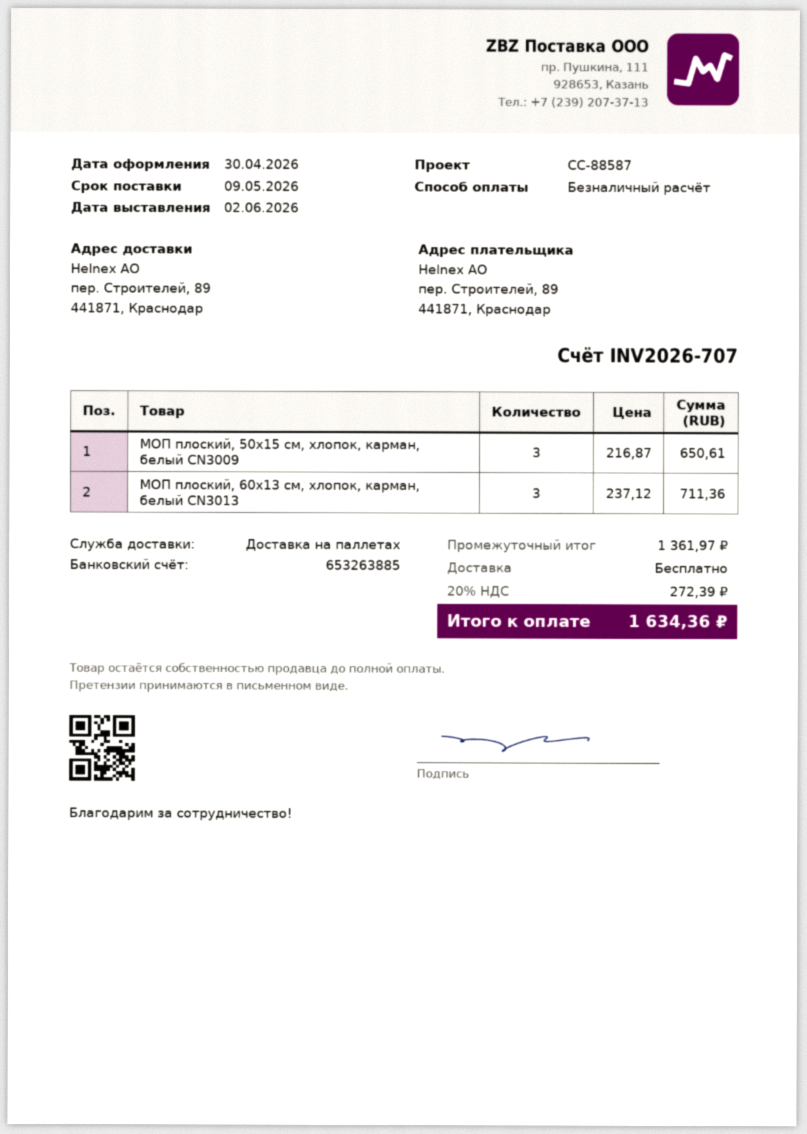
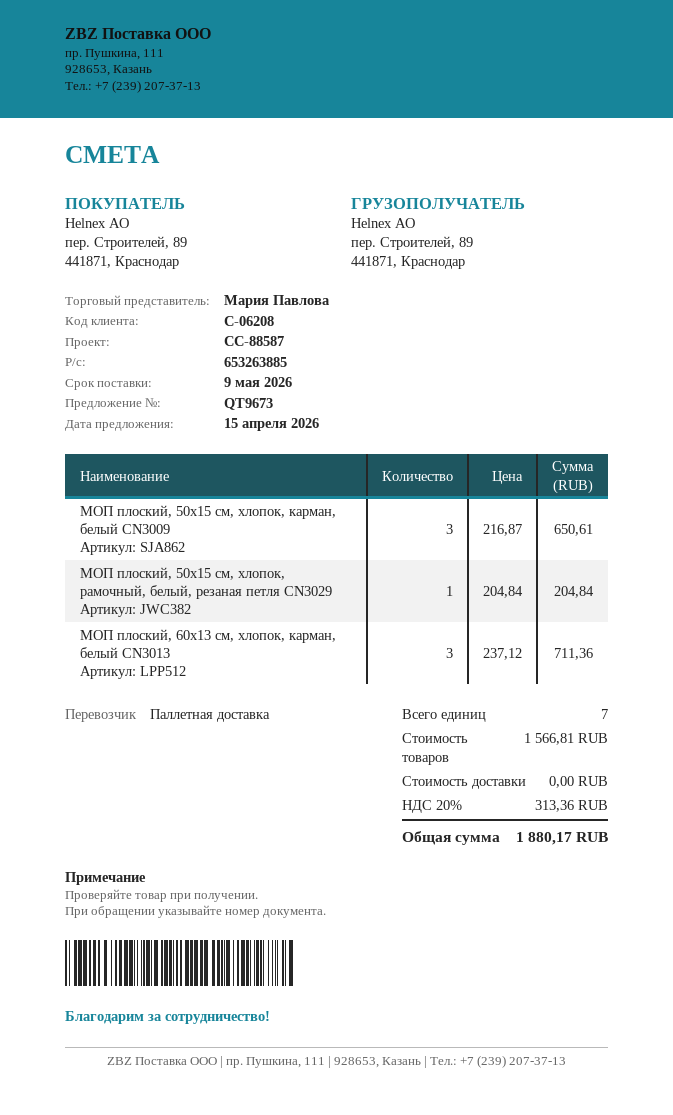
МОП плоский, 50х15 см, хлопок, рамочный, белый, резаная петля CN3029: none -> 1 x 204.84 = 204.84
subtotal: 1361.97 -> 1566.81
tax: 20% = 272.39 -> 20% = 313.36
total: 1634.36 -> 1880.17

